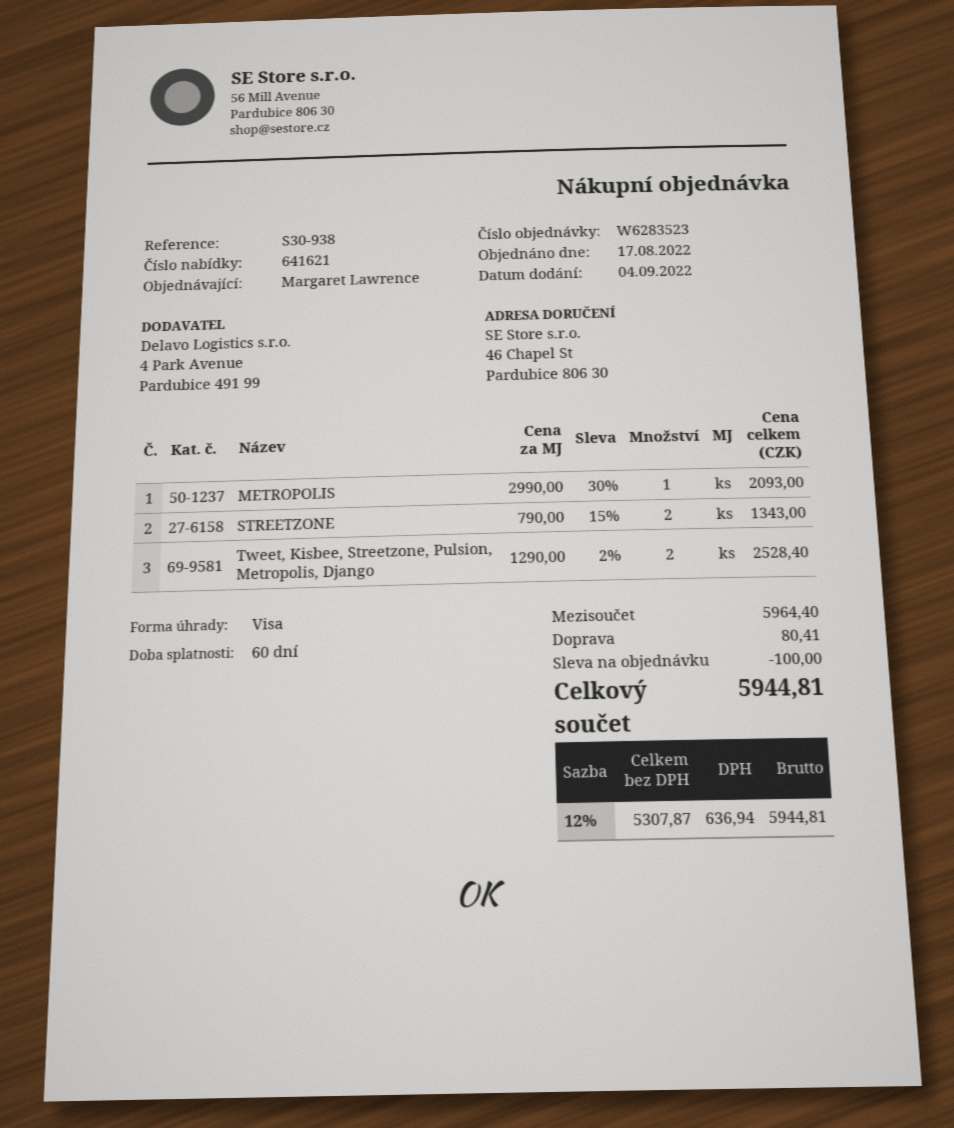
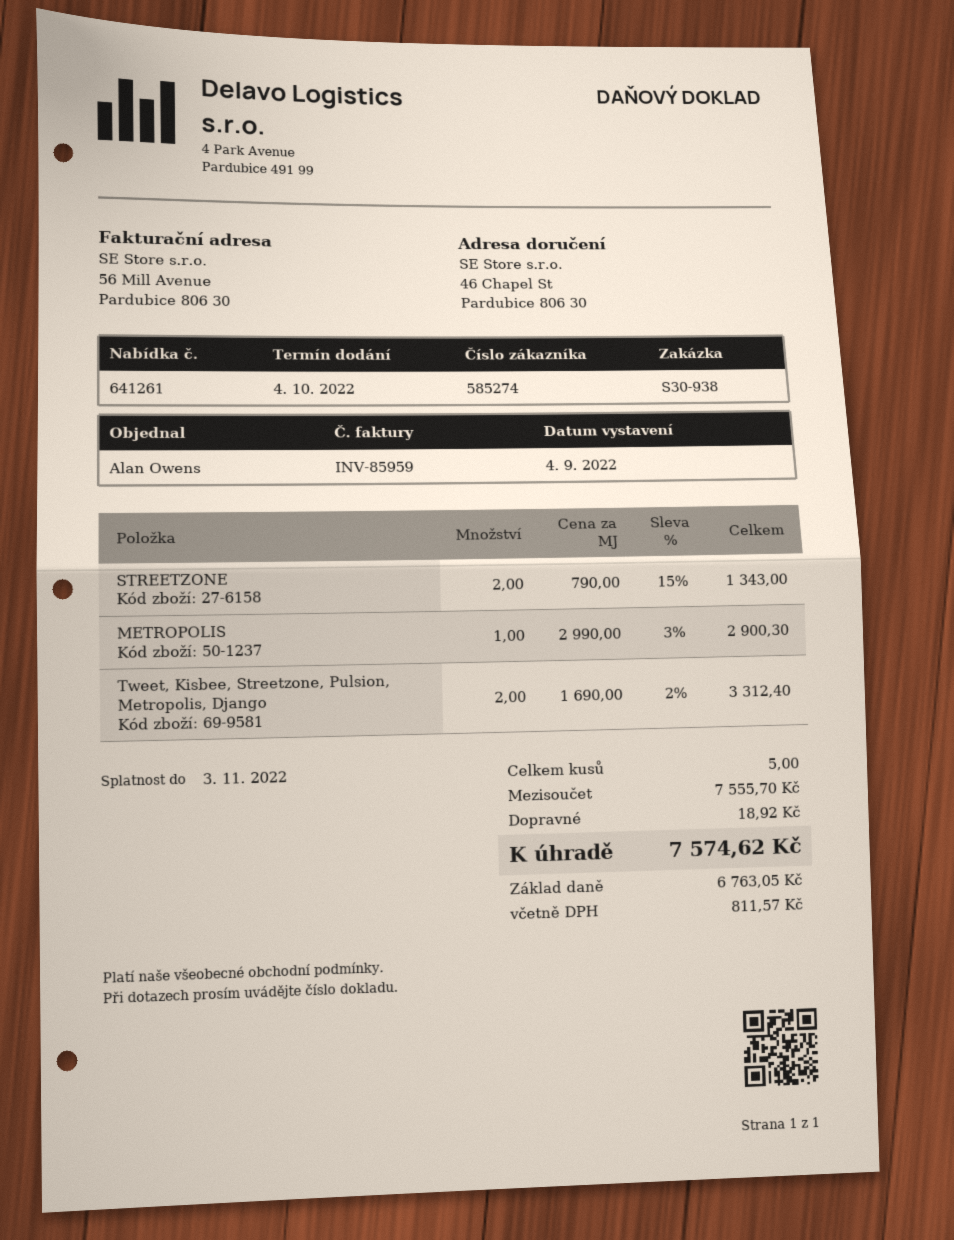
quote number: 641621 -> 641261
delivery date: 2022-09-04 -> 2022-10-04
ordered by: Margaret Lawrence -> Alan Owens
METROPOLIS: 1 x 2990.00 - 30% = 2093.00 -> 1 x 2990.00 - 3% = 2900.30
Tweet, Kisbee, Streetzone, Pulsion, Metropolis, Django: 2 x 1290.00 - 2% = 2528.40 -> 2 x 1690.00 - 2% = 3312.40
subtotal: 5964.40 -> 7555.70
discount: 100.00 -> none
shipping: 80.41 -> 18.92
net: 5307.87 -> 6763.05
tax: 636.94 -> 811.57
total: 5944.81 -> 7574.62

